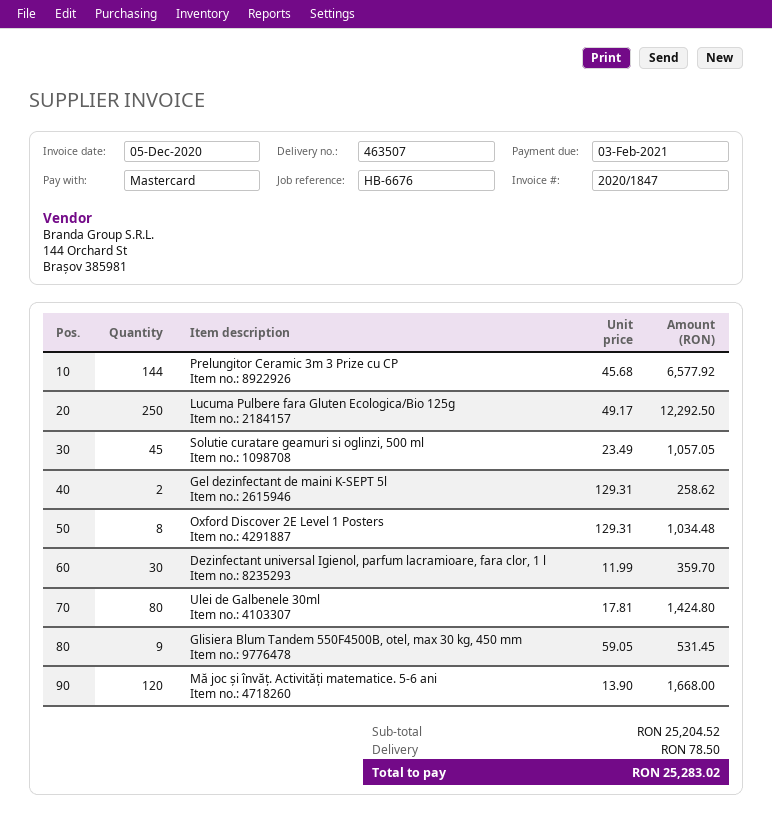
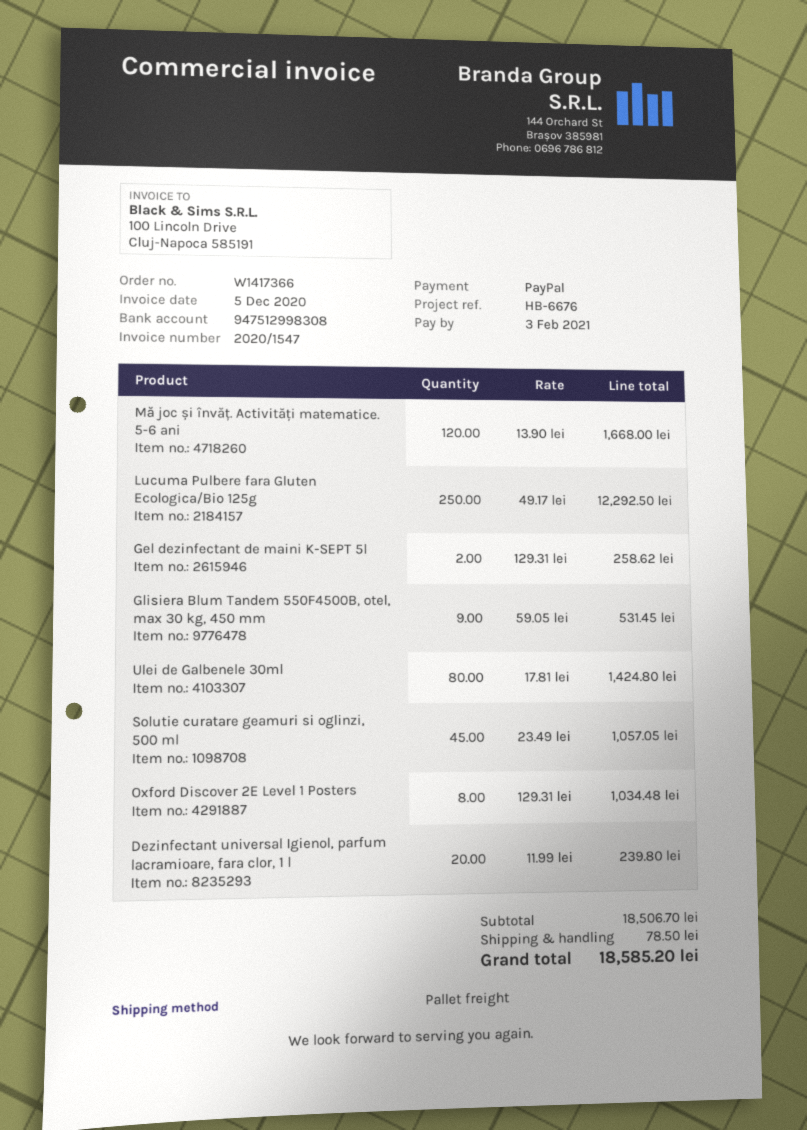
invoice number: 2020/1847 -> 2020/1547
payment method: Mastercard -> PayPal
Prelungitor Ceramic 3m 3 Prize cu CP: 144 x 45.68 = 6577.92 -> none
Dezinfectant universal Igienol, parfum lacramioare, fara clor, 1 l: 30 x 11.99 = 359.70 -> 20 x 11.99 = 239.80
subtotal: 25204.52 -> 18506.70
total: 25283.02 -> 18585.20

